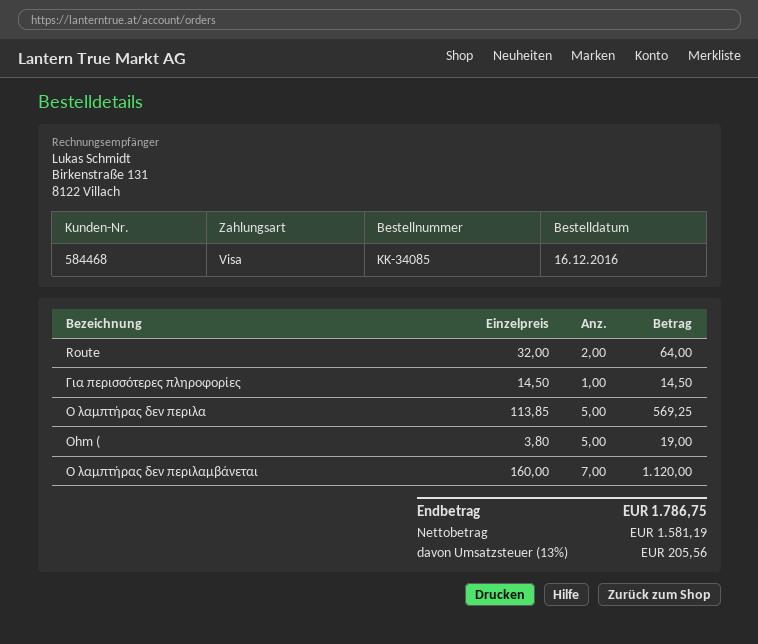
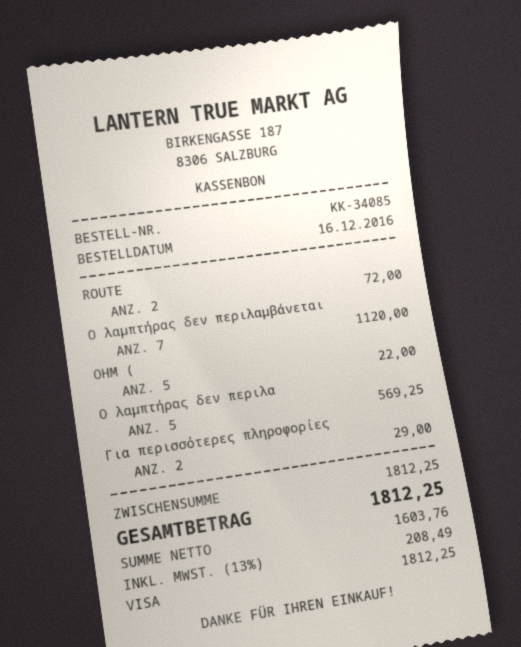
Route: 2 for 64.00 -> 2 for 72.00
Για περισσότερες πληροφορίες: 1 for 14.50 -> 2 for 29.00
Ohm (: 5 for 19.00 -> 5 for 22.00
net: 1581.19 -> 1603.76
tax: 13% = 205.56 -> 13% = 208.49
total: 1786.75 -> 1812.25

